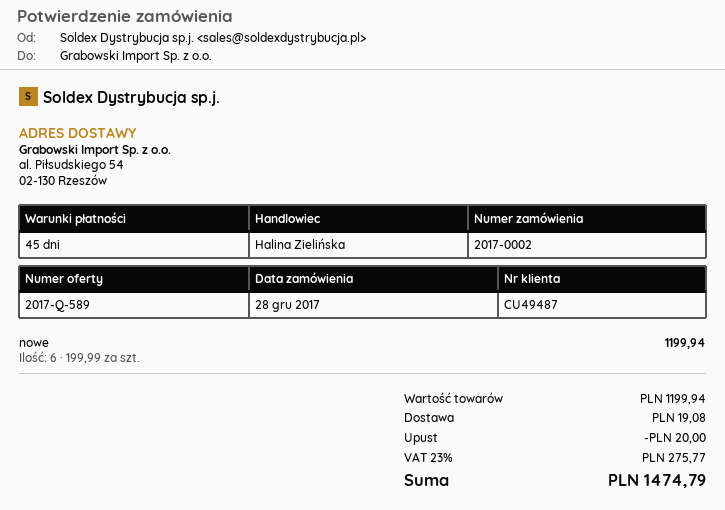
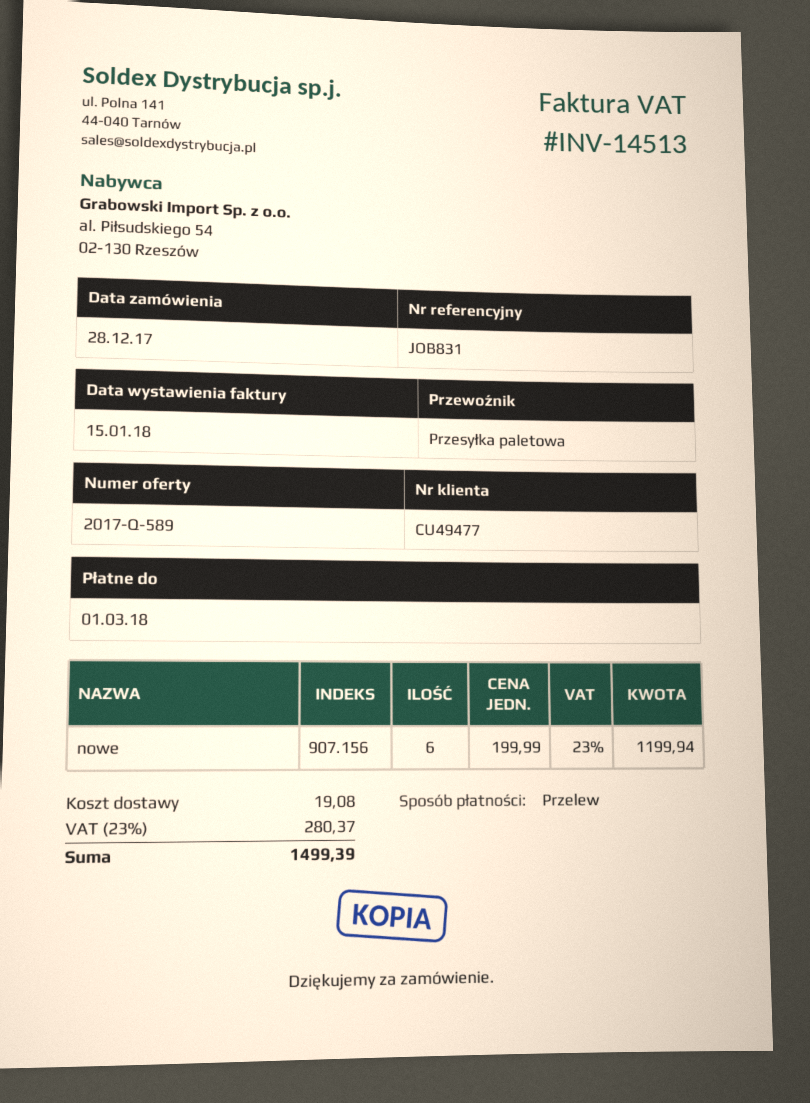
customer number: CU49487 -> CU49477
discount: 20.00 -> none
tax: 23% = 275.77 -> 23% = 280.37
total: 1474.79 -> 1499.39

